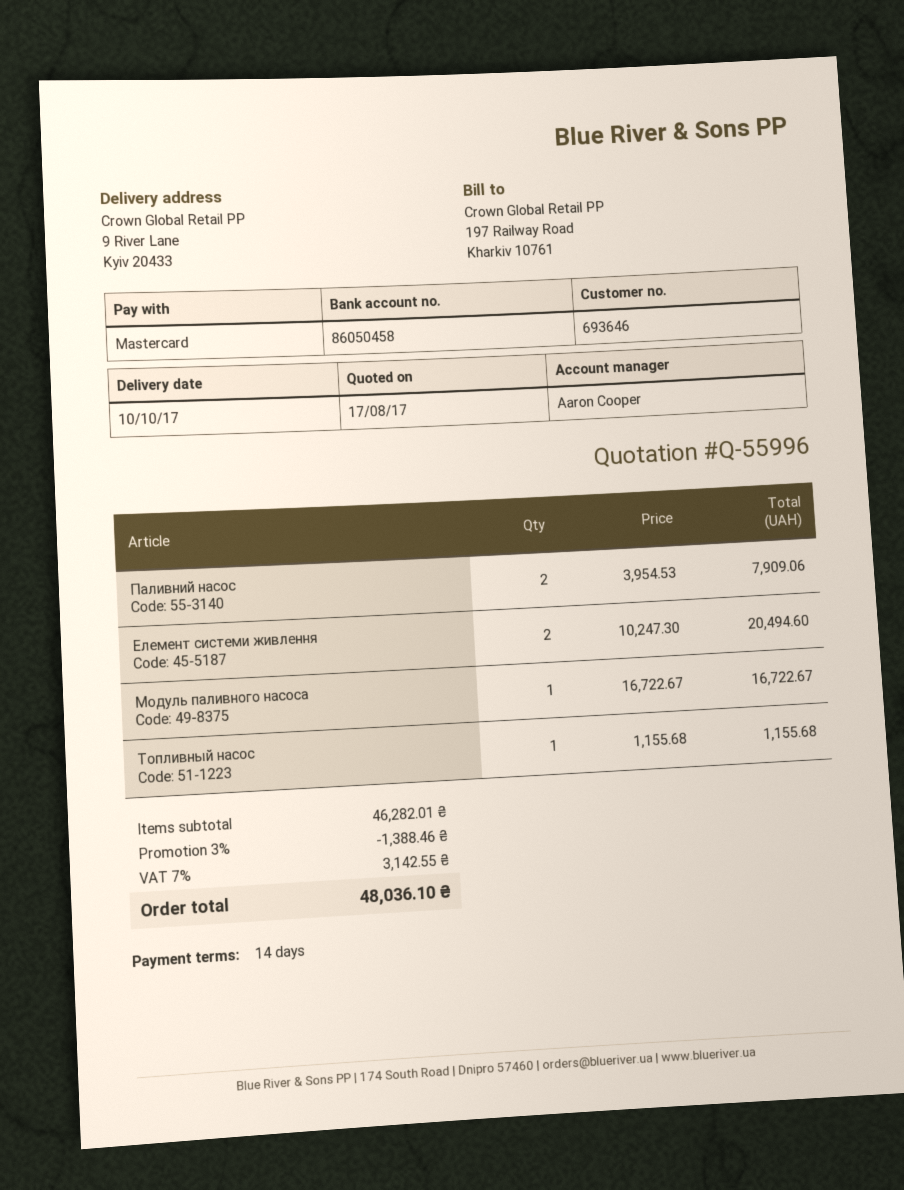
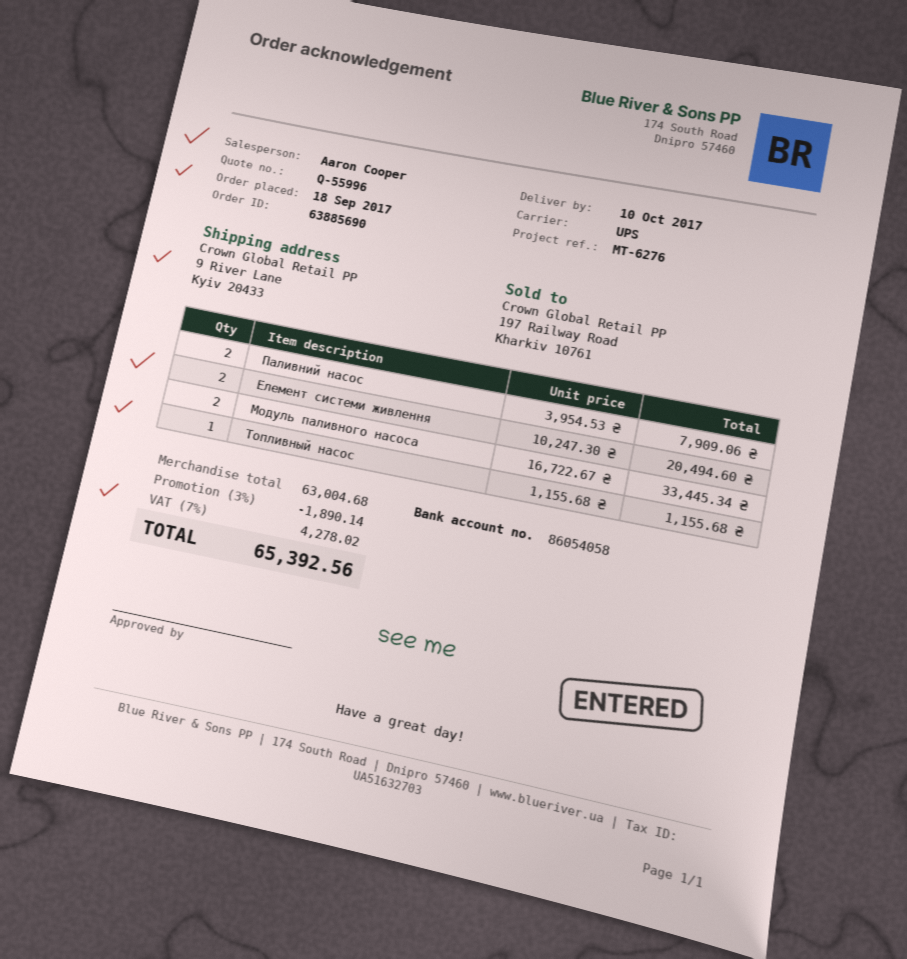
bank account: 86050458 -> 86054058
Модуль паливного насоса: 1 x 16722.67 = 16722.67 -> 2 x 16722.67 = 33445.34
subtotal: 46282.01 -> 63004.68
discount: 3% = 1388.46 -> 3% = 1890.14
tax: 7% = 3142.55 -> 7% = 4278.02
total: 48036.10 -> 65392.56

